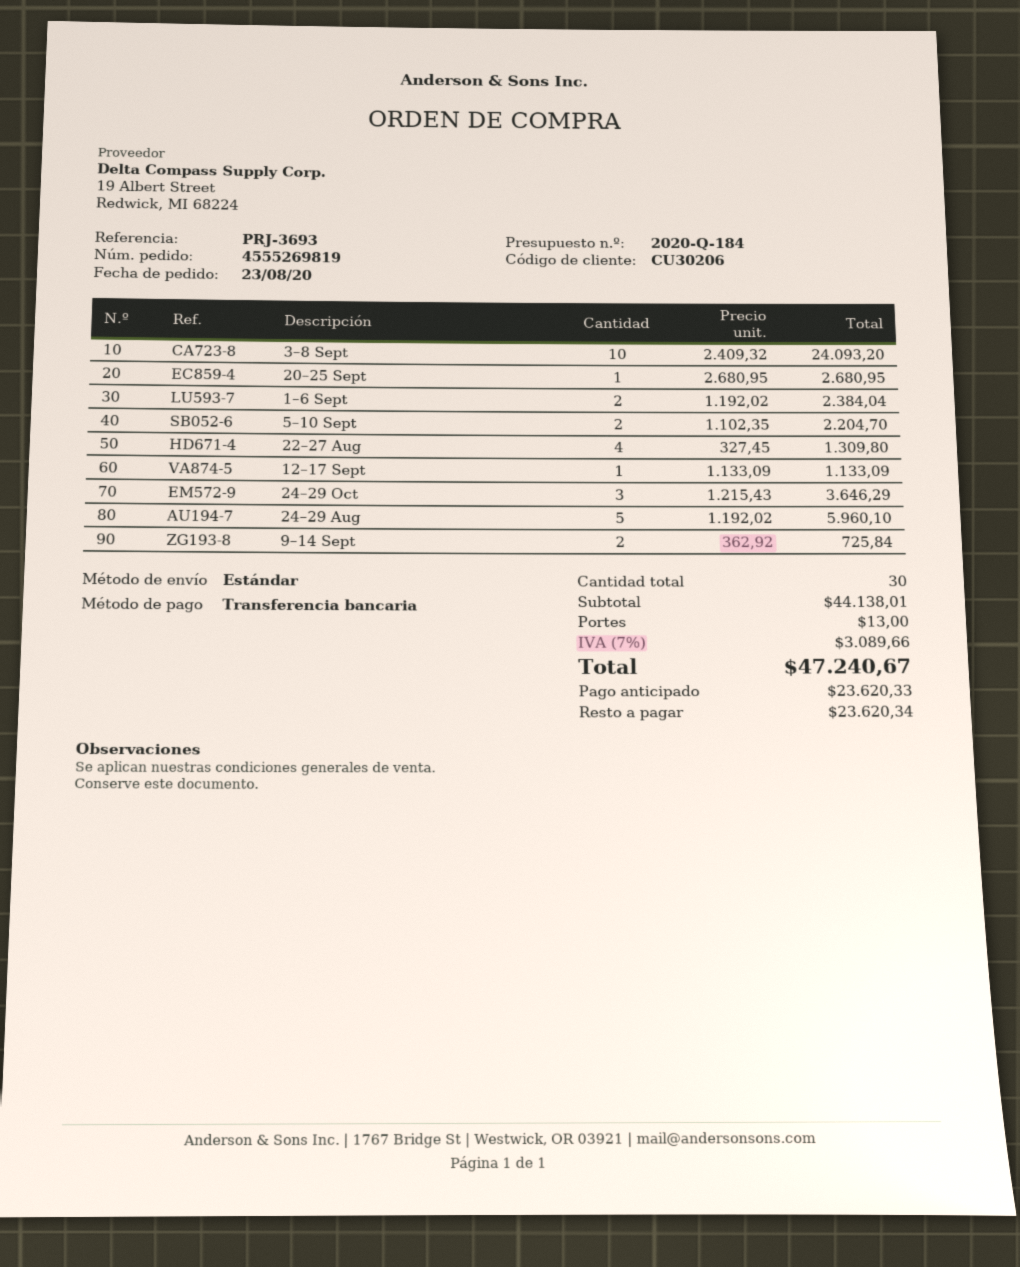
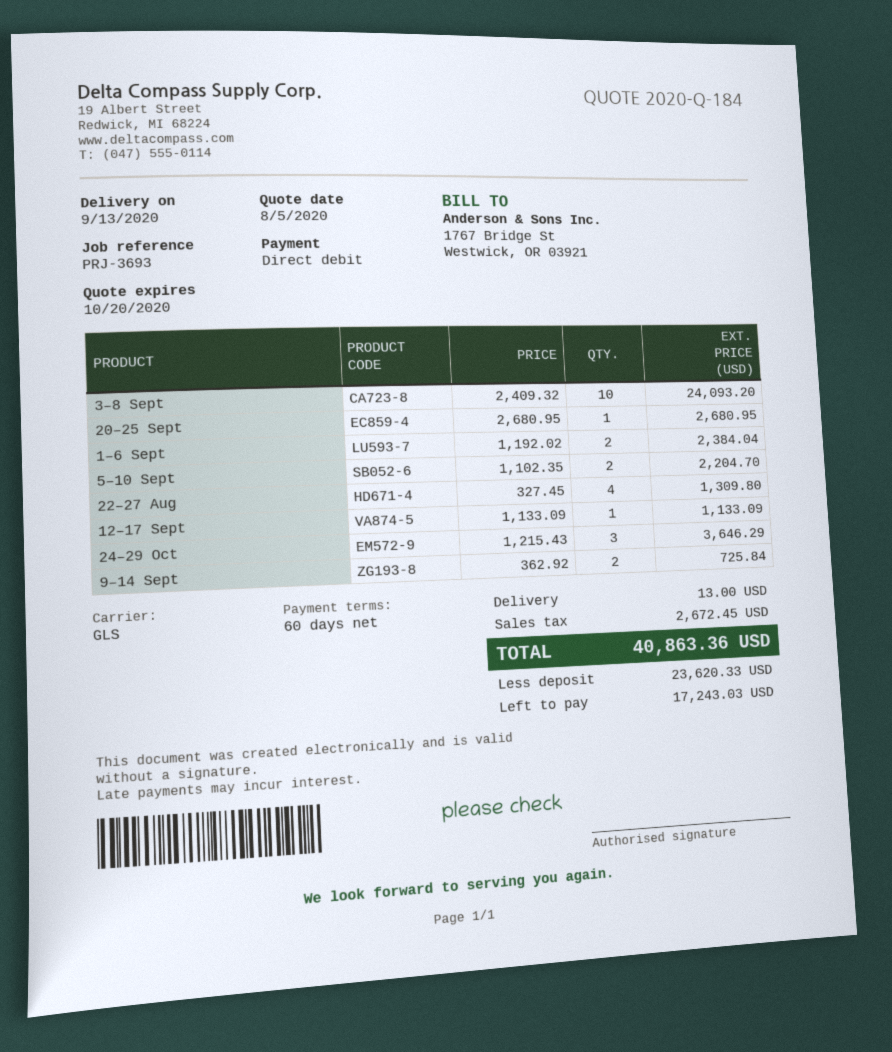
payment method: bank transfer -> direct debit
shipping method: standard -> GLS
24–29 Aug: 5 x 1192.02 = 5960.10 -> none
tax: 3089.66 -> 2672.45
total: 47240.67 -> 40863.36
balance: 23620.34 -> 17243.03

